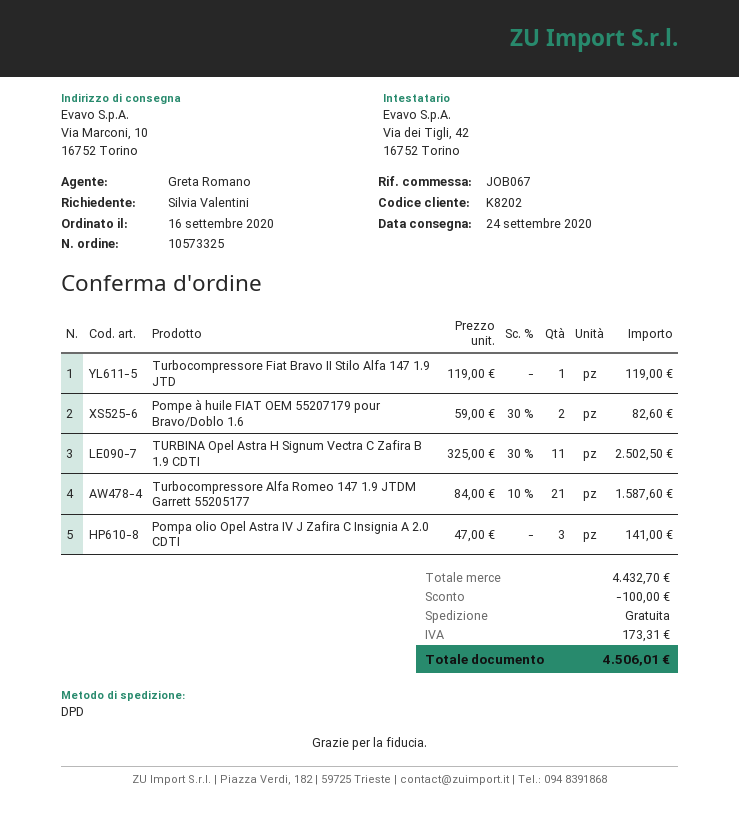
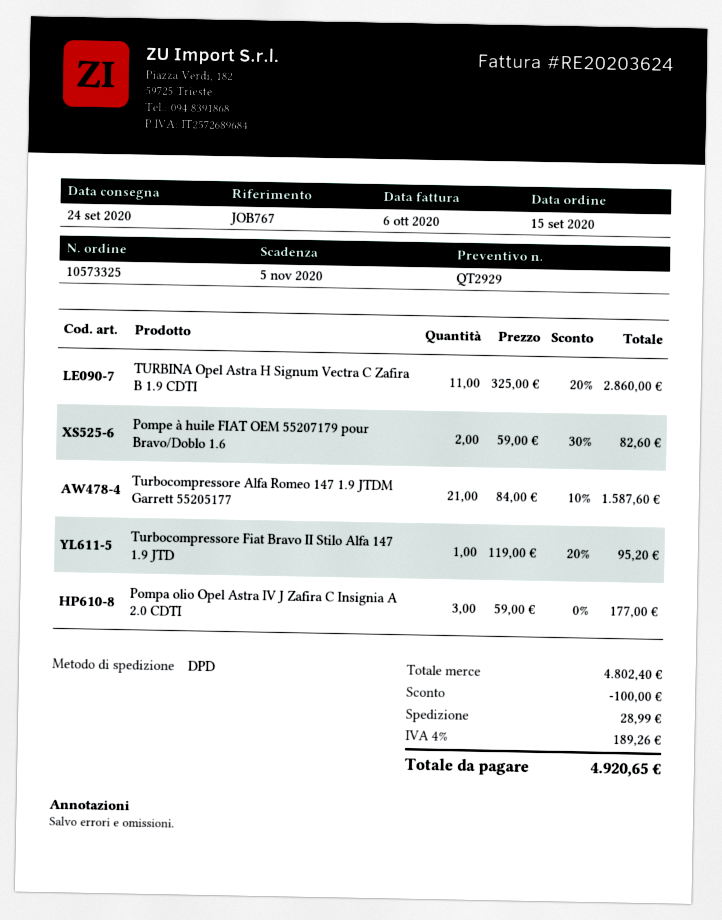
order date: 2020-09-16 -> 2020-09-15
reference: JOB067 -> JOB767
Turbocompressore Fiat Bravo II Stilo Alfa 147 1.9 JTD: 1 x 119.00 = 119.00 -> 1 x 119.00 - 20% = 95.20
TURBINA Opel Astra H Signum Vectra C Zafira B 1.9 CDTI: 11 x 325.00 - 30% = 2502.50 -> 11 x 325.00 - 20% = 2860.00
Pompa olio Opel Astra IV J Zafira C Insignia A 2.0 CDTI: 3 x 47.00 = 141.00 -> 3 x 59.00 = 177.00
subtotal: 4432.70 -> 4802.40
shipping: 0.00 -> 28.99
tax: 173.31 -> 189.26
total: 4506.01 -> 4920.65

